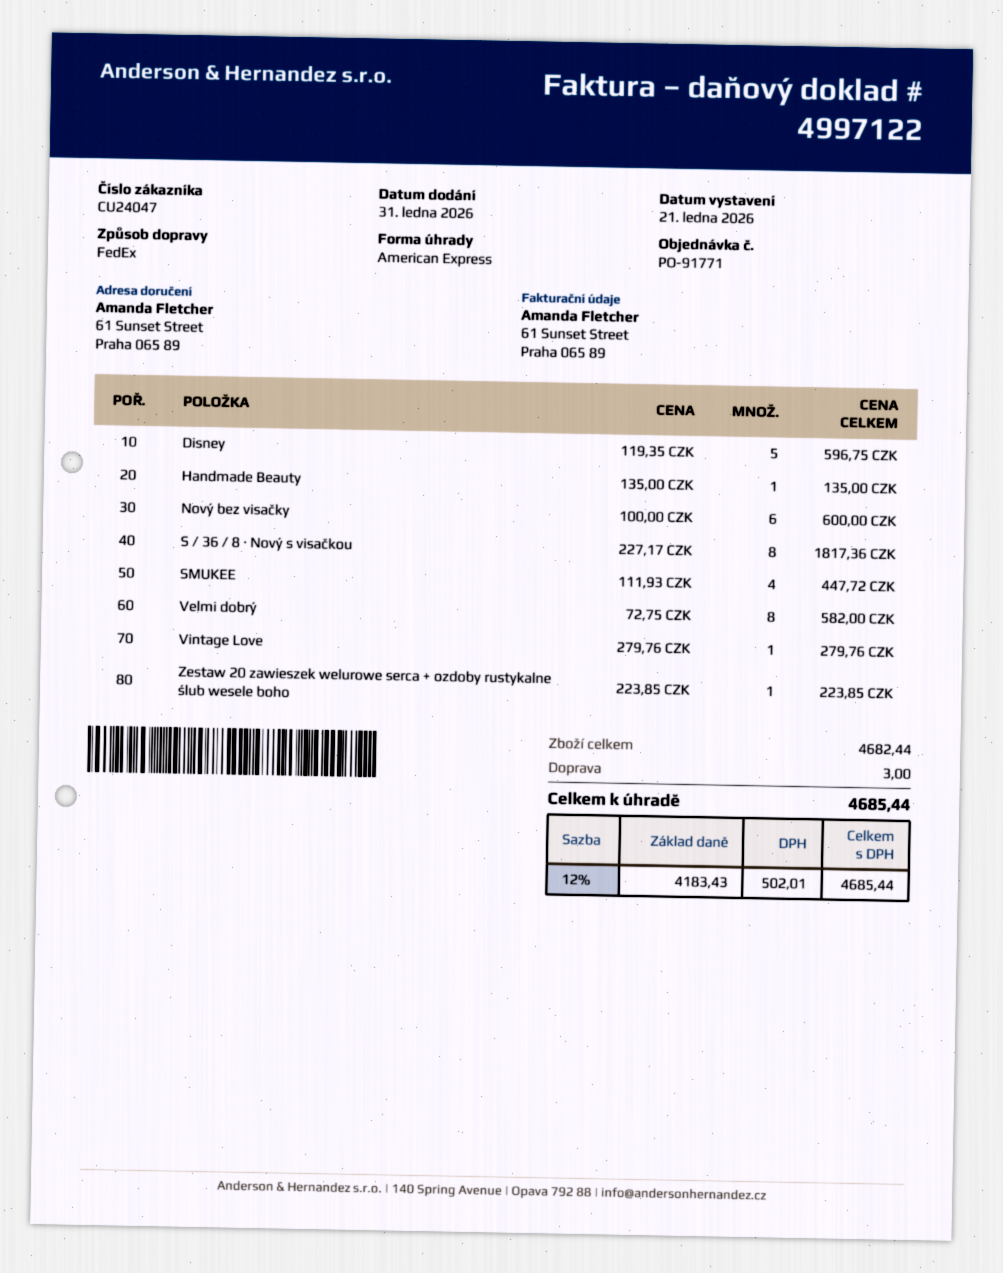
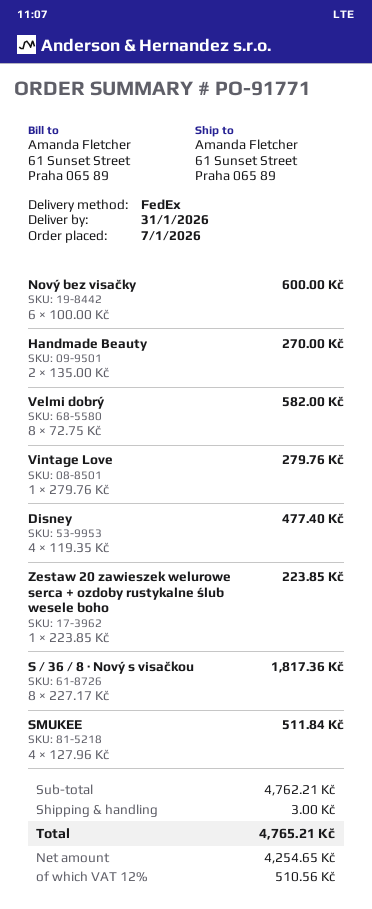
Disney: 5 x 119.35 = 596.75 -> 4 x 119.35 = 477.40
Handmade Beauty: 1 x 135.00 = 135.00 -> 2 x 135.00 = 270.00
SMUKEE: 4 x 111.93 = 447.72 -> 4 x 127.96 = 511.84
subtotal: 4682.44 -> 4762.21
net: 4183.43 -> 4254.65
tax: 12% = 502.01 -> 12% = 510.56
total: 4685.44 -> 4765.21

